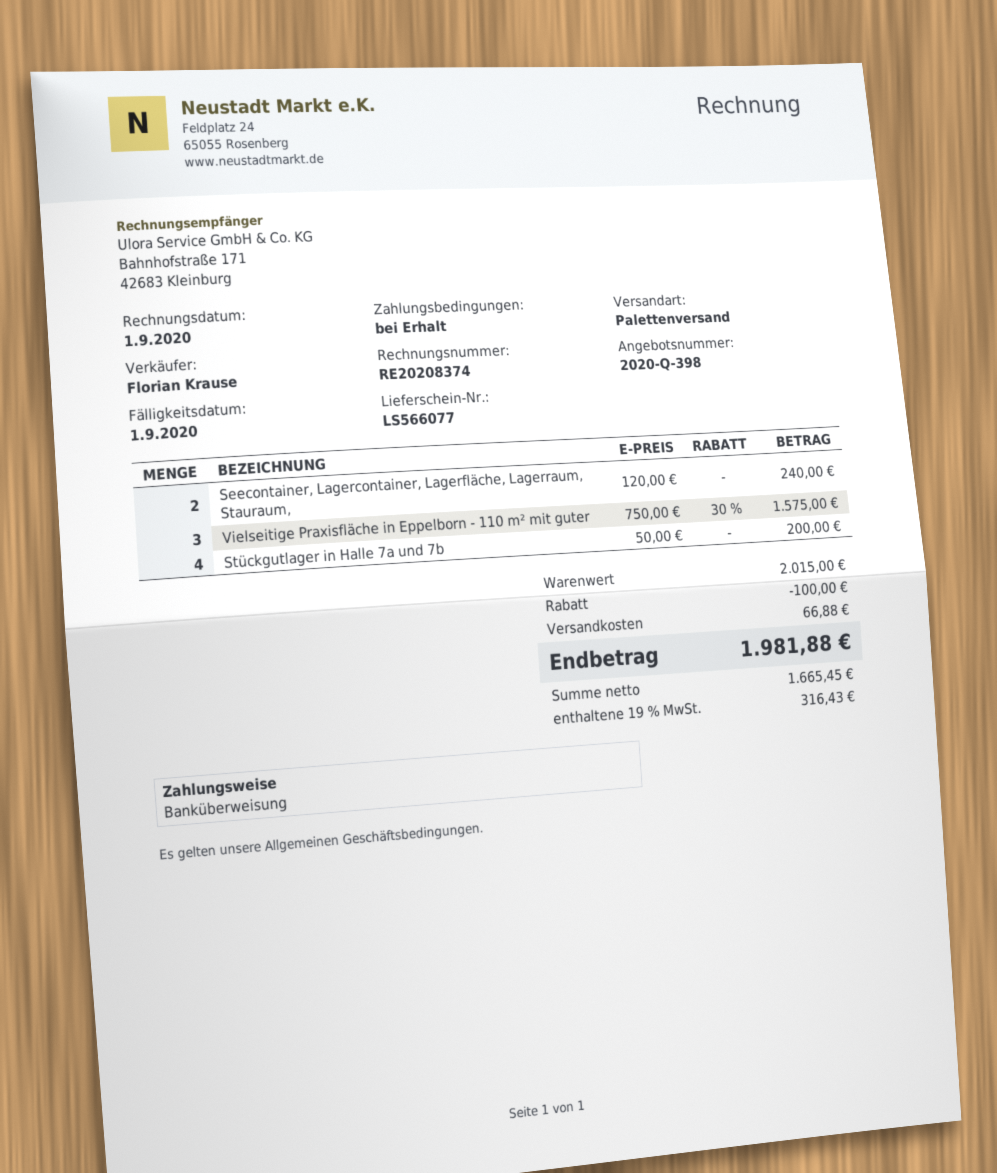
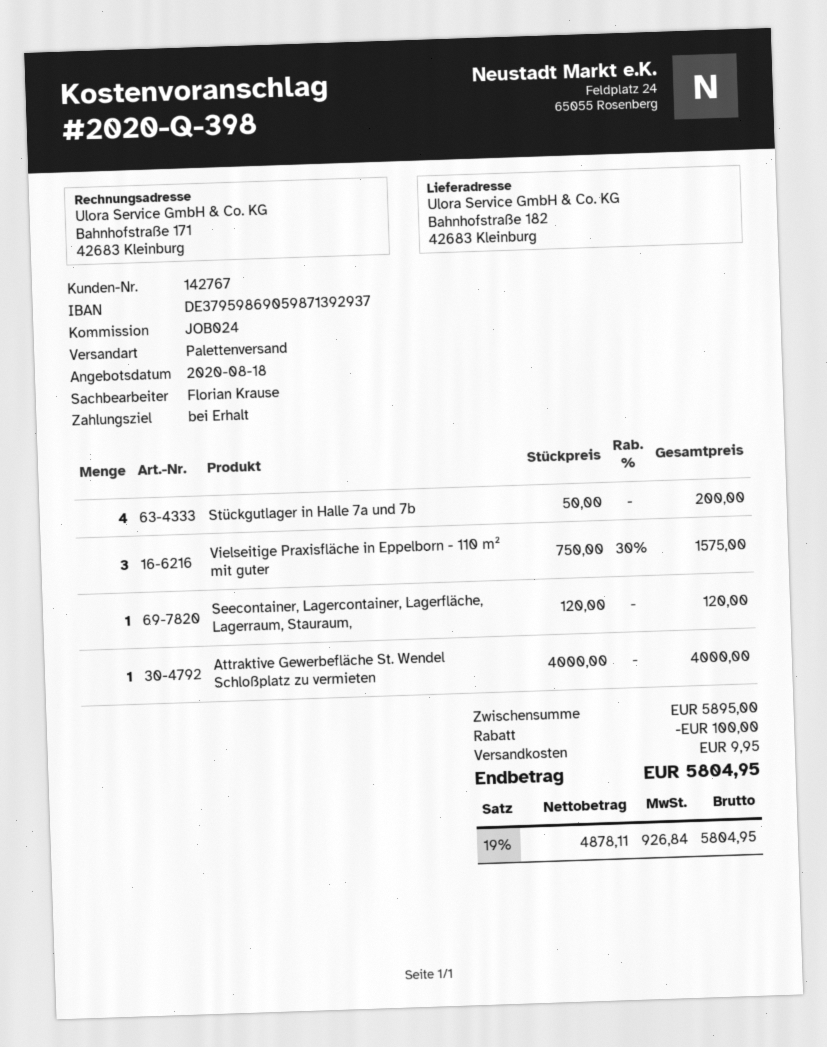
Seecontainer, Lagercontainer, Lagerfläche, Lagerraum, Stauraum,: 2 x 120.00 = 240.00 -> 1 x 120.00 = 120.00
Attraktive Gewerbefläche St. Wendel Schloßplatz zu vermieten: none -> 1 x 4000.00 = 4000.00
subtotal: 2015.00 -> 5895.00
shipping: 66.88 -> 9.95
net: 1665.45 -> 4878.11
tax: 19% = 316.43 -> 19% = 926.84
total: 1981.88 -> 5804.95

